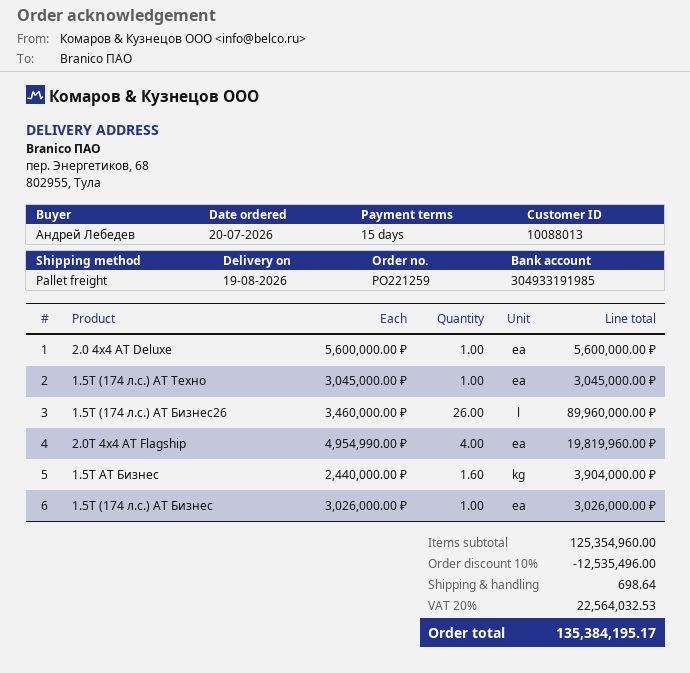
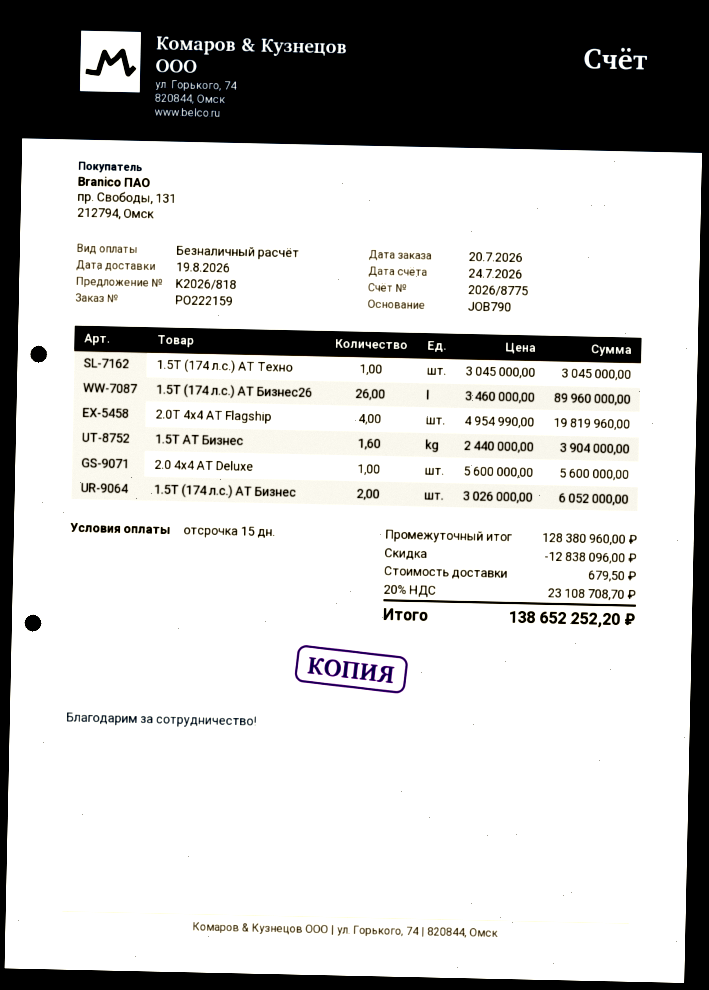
order number: PO221259 -> PO222159
1.5Т (174 л.с.) AT Бизнес: 1 x 3026000.00 = 3026000.00 -> 2 x 3026000.00 = 6052000.00
subtotal: 125354960.00 -> 128380960.00
discount: 12535496.00 -> 12838096.00
shipping: 698.64 -> 679.50
tax: 20% = 22564032.53 -> 20% = 23108708.70
total: 135384195.17 -> 138652252.20

